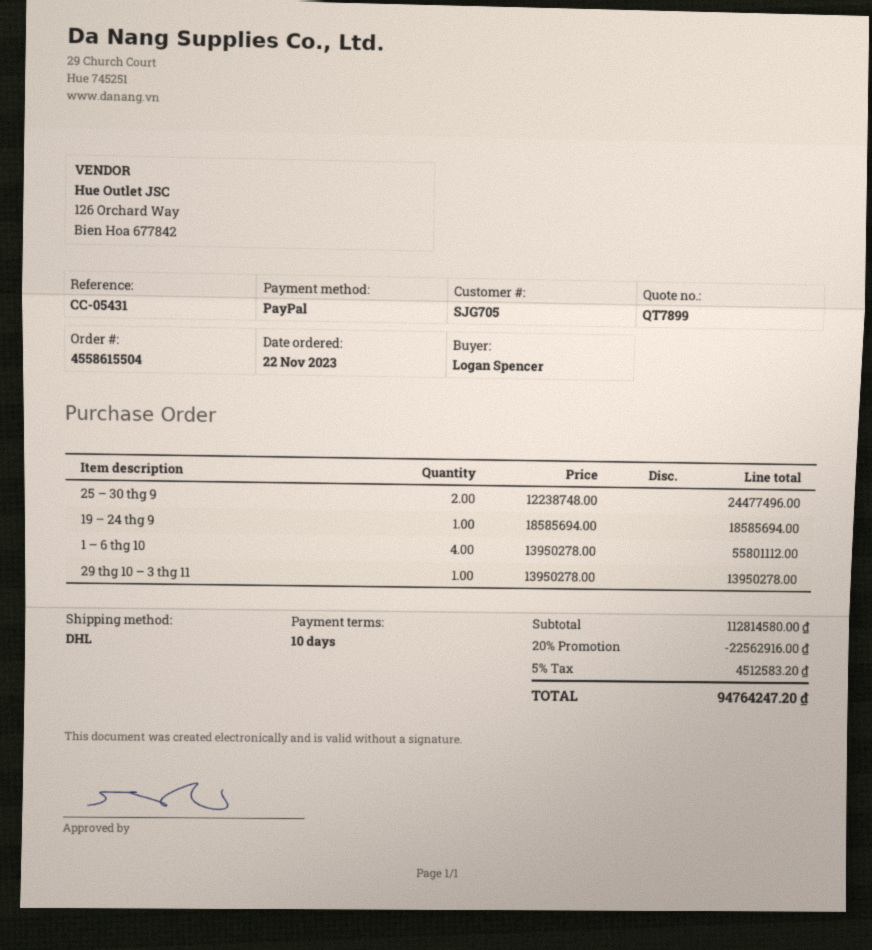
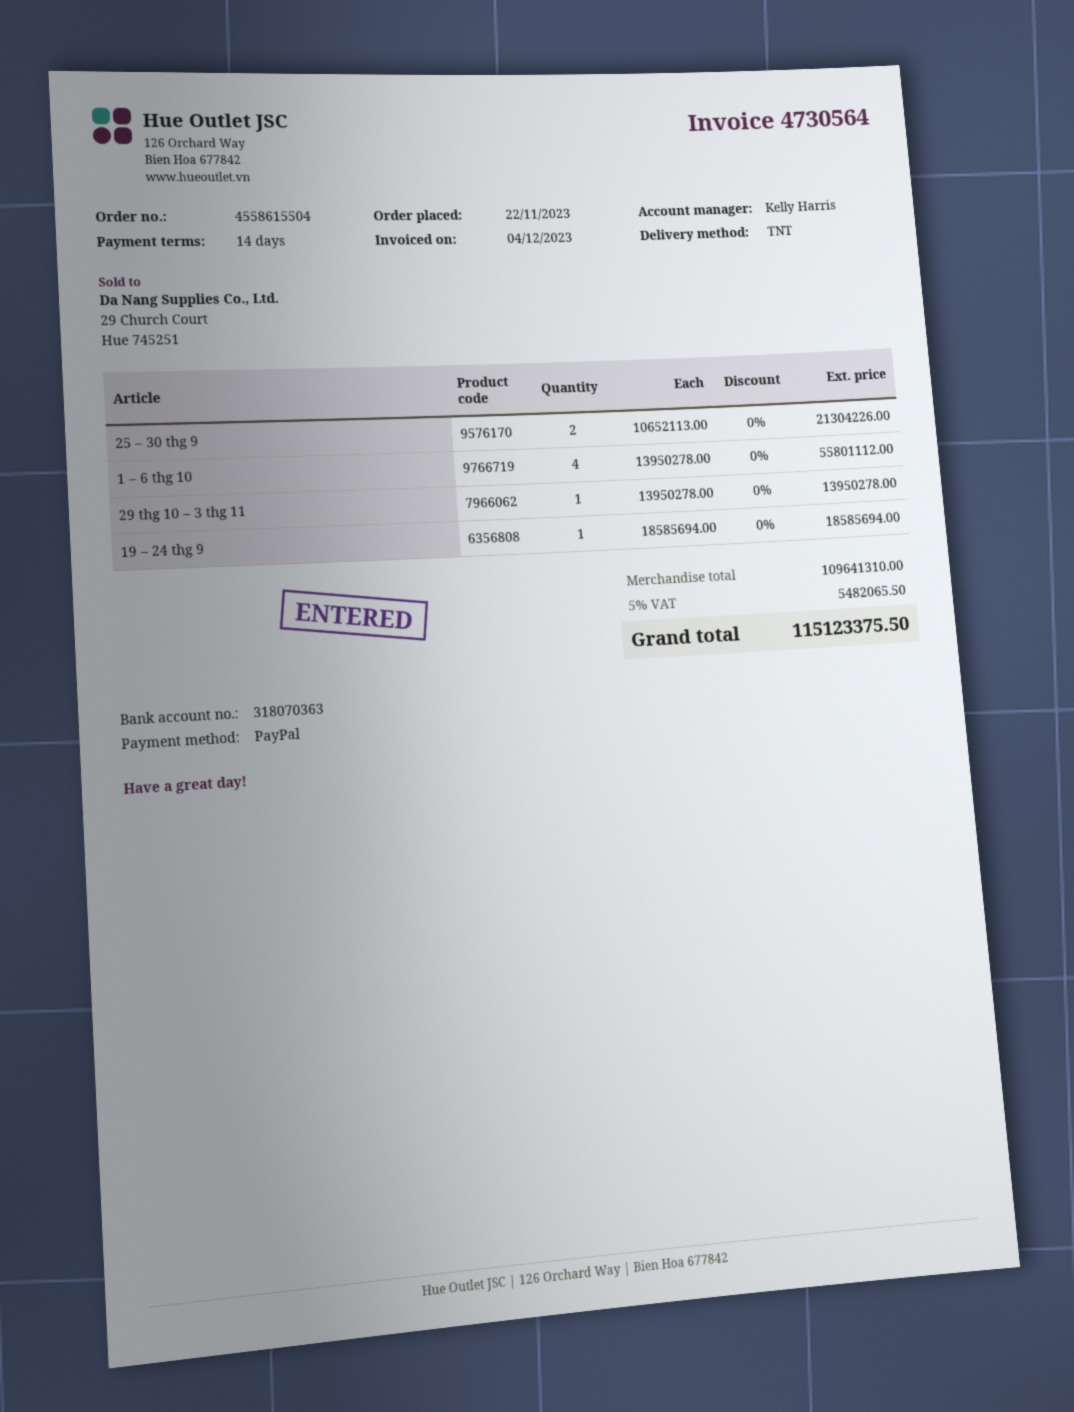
payment terms: 10 days -> 14 days
shipping method: DHL -> TNT
25 – 30 thg 9: 2 x 12238748.00 = 24477496.00 -> 2 x 10652113.00 = 21304226.00
subtotal: 112814580.00 -> 109641310.00
discount: 20% = 22562916.00 -> none
tax: 5% = 4512583.20 -> 5% = 5482065.50
total: 94764247.20 -> 115123375.50

